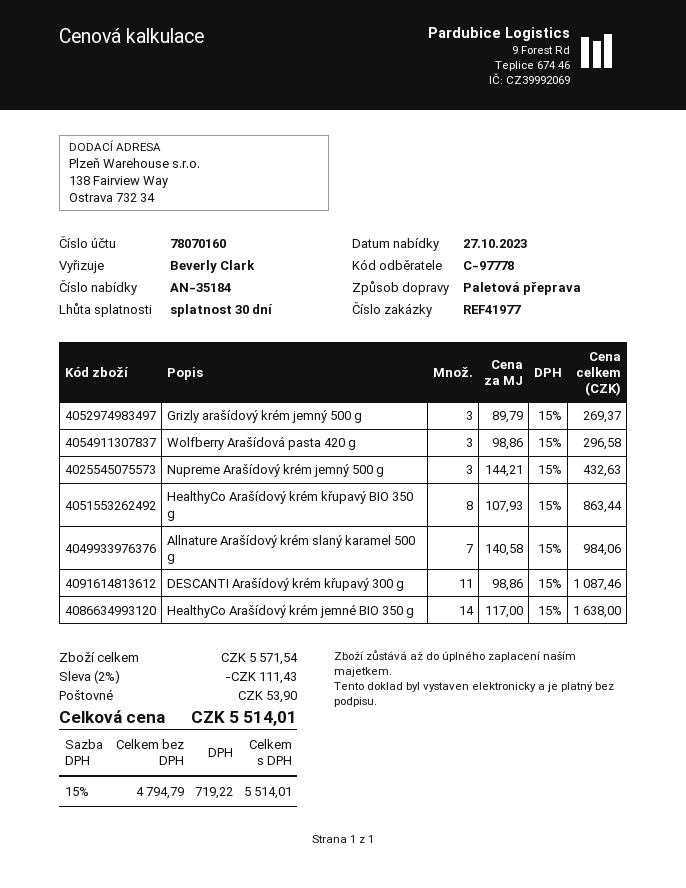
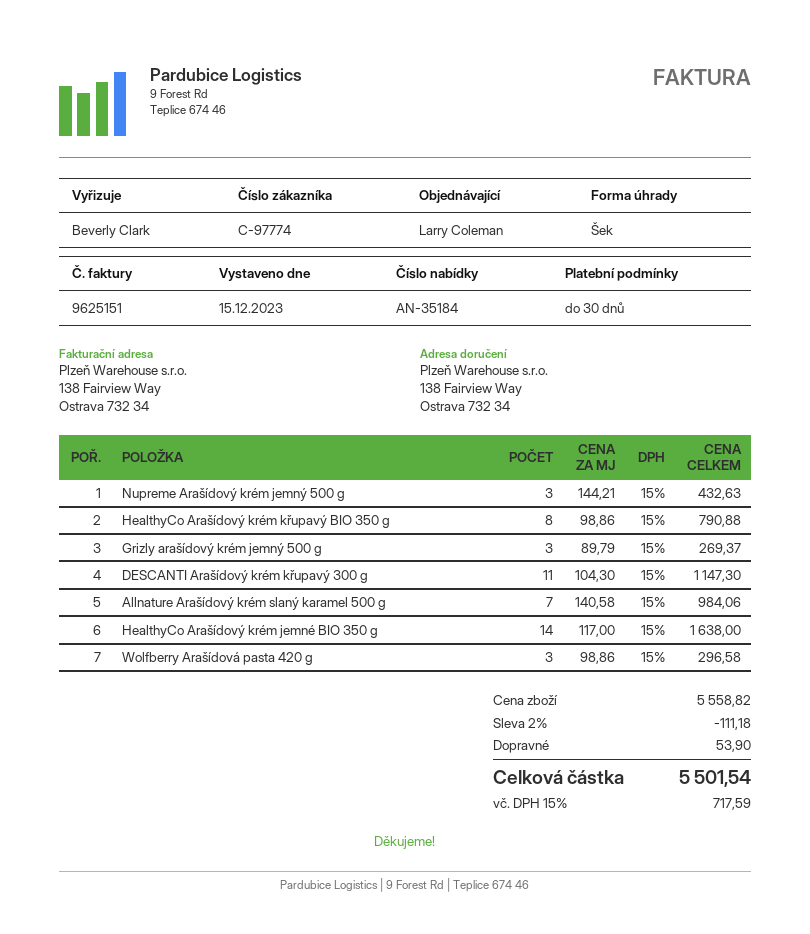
customer number: C-97778 -> C-97774
HealthyCo Arašídový krém křupavý BIO 350 g: 8 x 107.93 = 863.44 -> 8 x 98.86 = 790.88
DESCANTI Arašídový krém křupavý 300 g: 11 x 98.86 = 1087.46 -> 11 x 104.30 = 1147.30
subtotal: 5571.54 -> 5558.82
discount: 2% = 111.43 -> 2% = 111.18
tax: 15% = 719.22 -> 15% = 717.59
total: 5514.01 -> 5501.54

